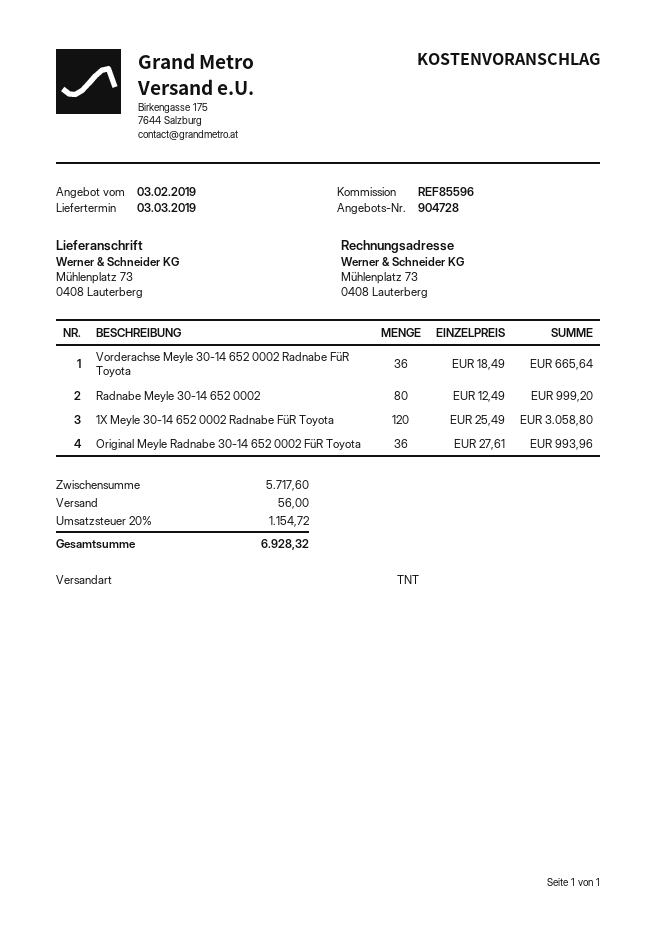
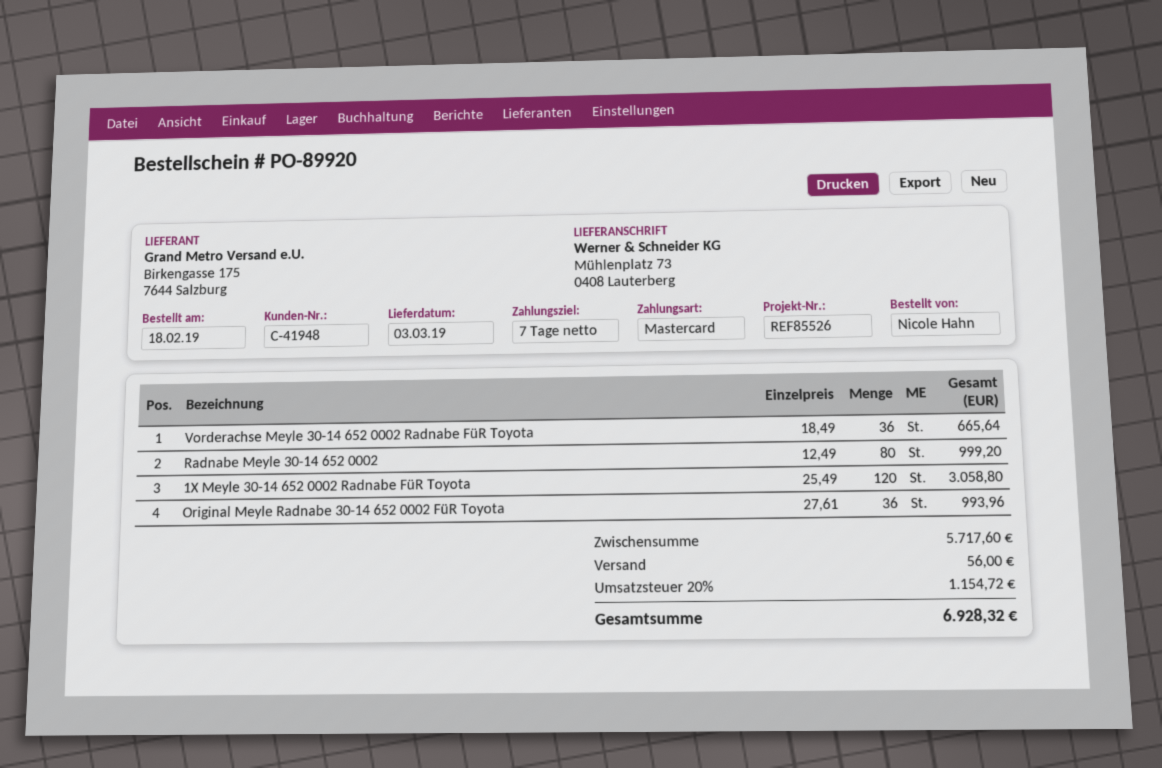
reference: REF85596 -> REF85526

